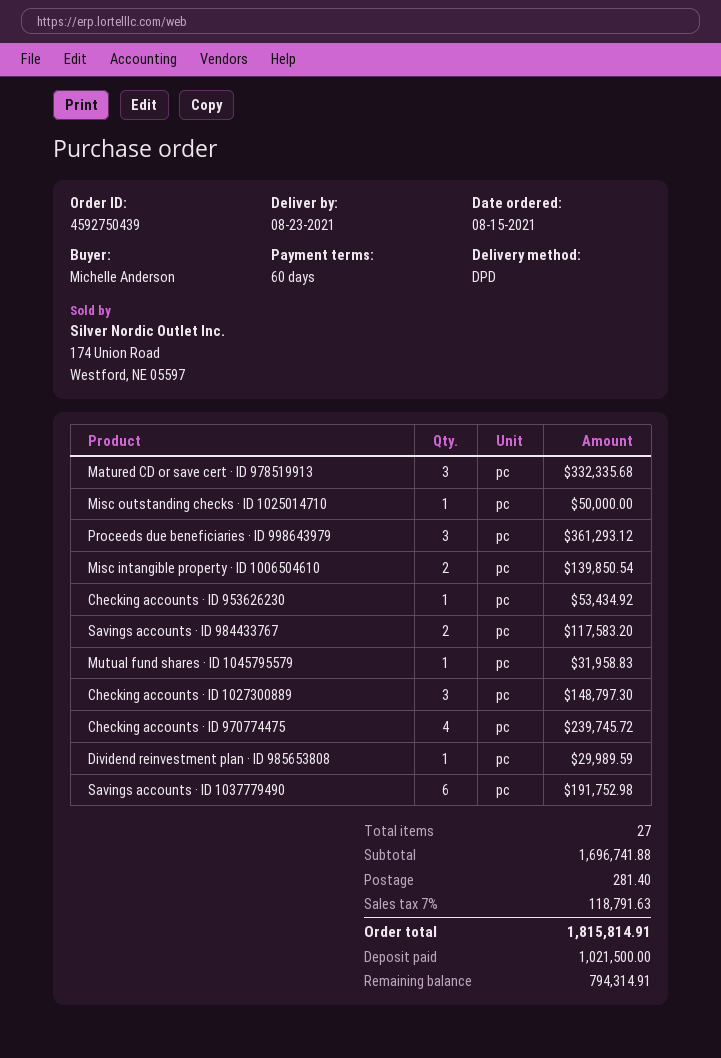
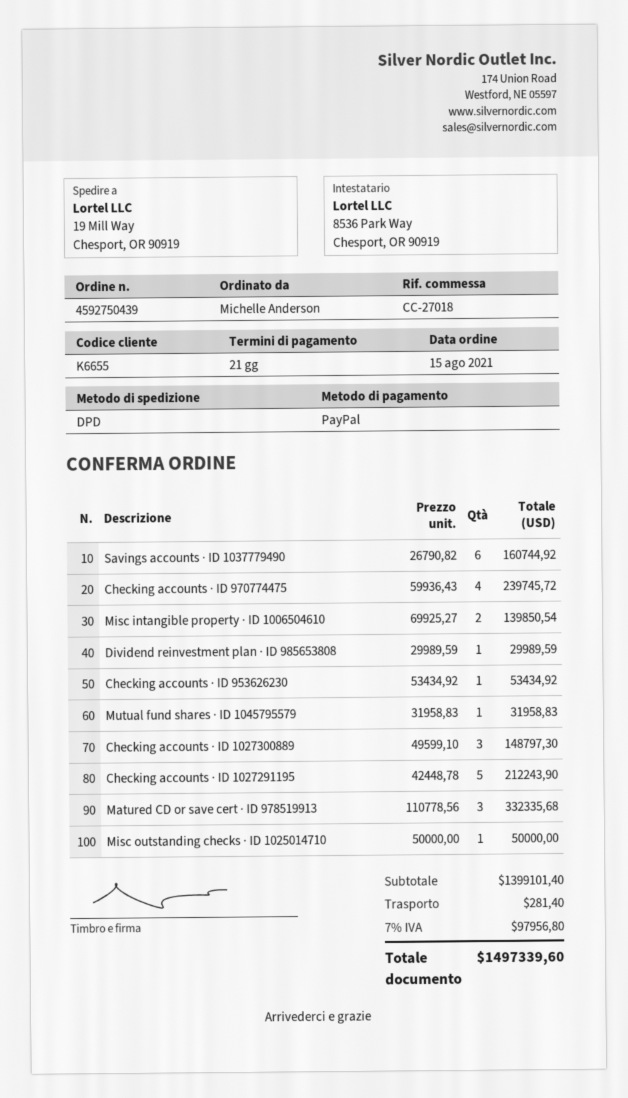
payment terms: 60 days -> 21 days
Proceeds due beneficiaries · ID 998643979: 3 for 361293.12 -> none
Savings accounts · ID 984433767: 2 for 117583.20 -> none
Savings accounts · ID 1037779490: 6 for 191752.98 -> 6 for 160744.92
Checking accounts · ID 1027291195: none -> 5 for 212243.90
subtotal: 1696741.88 -> 1399101.40
tax: 7% = 118791.63 -> 7% = 97956.80
total: 1815814.91 -> 1497339.60

